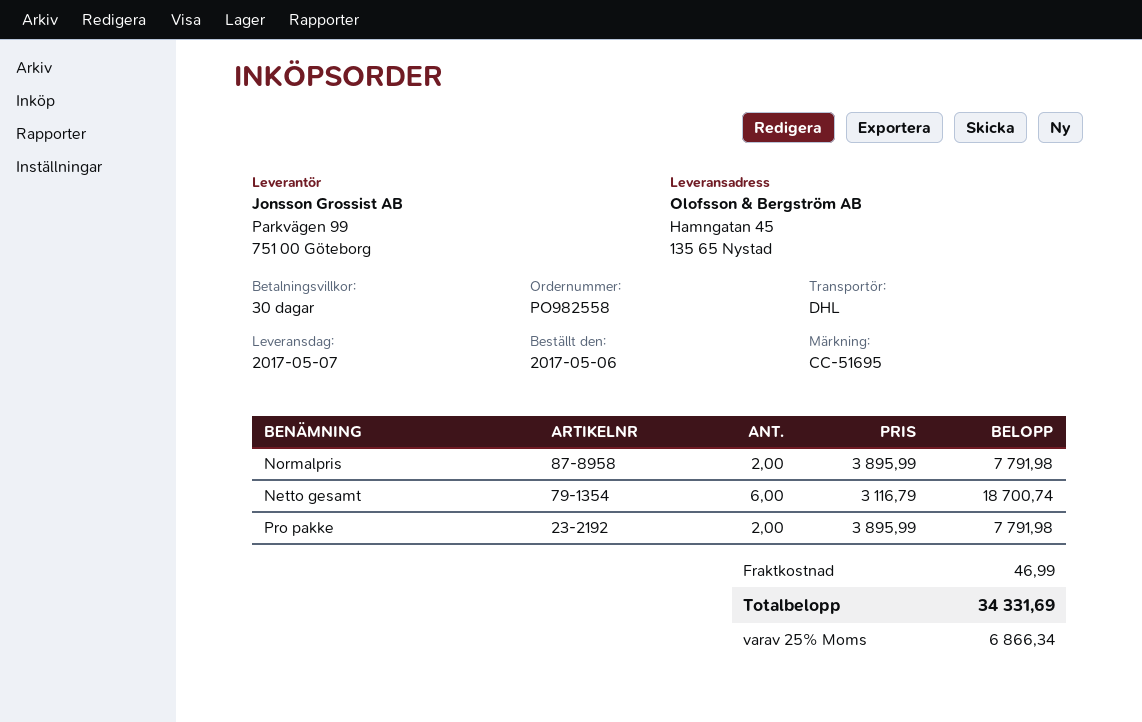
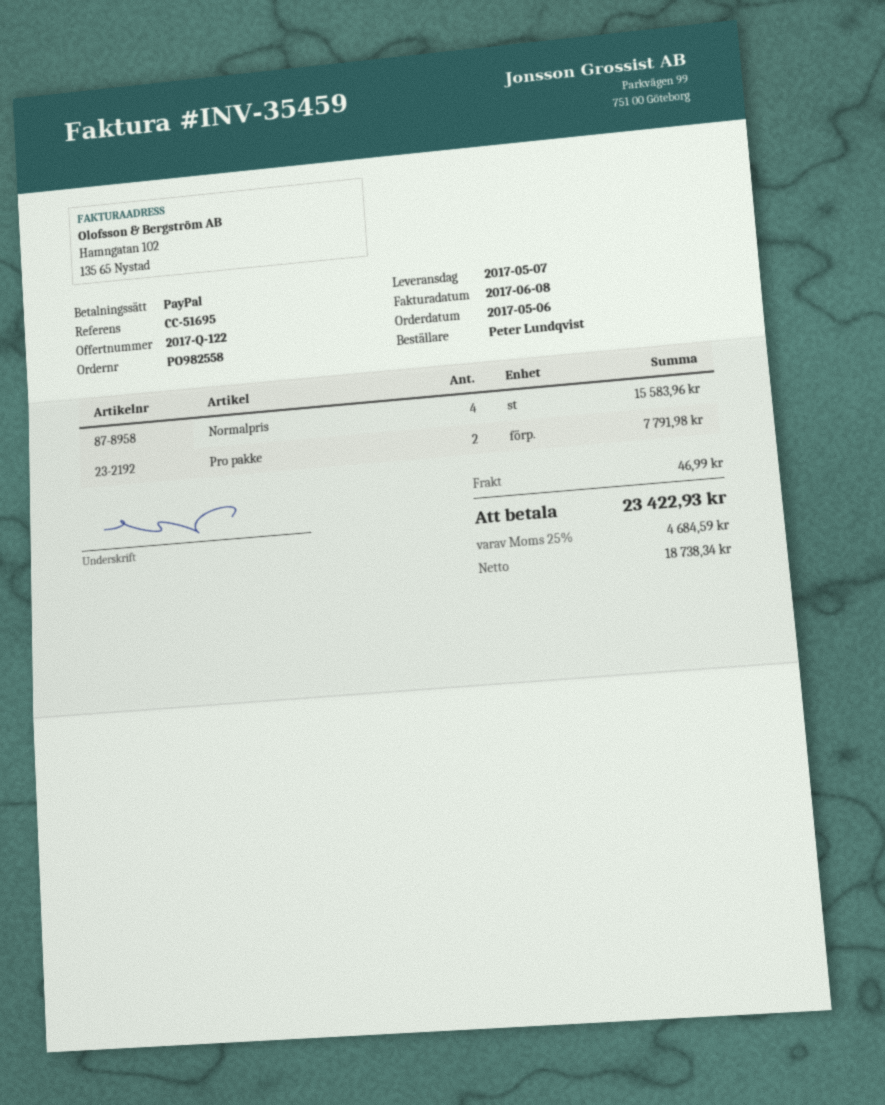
Normalpris: 2 for 7791.98 -> 4 for 15583.96
Netto gesamt: 6 for 18700.74 -> none
tax: 25% = 6866.34 -> 25% = 4684.59
total: 34331.69 -> 23422.93

